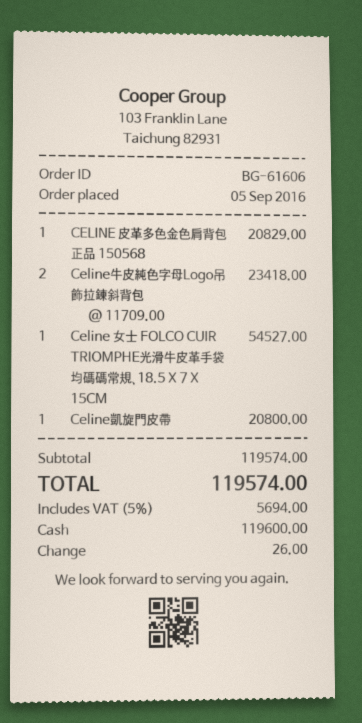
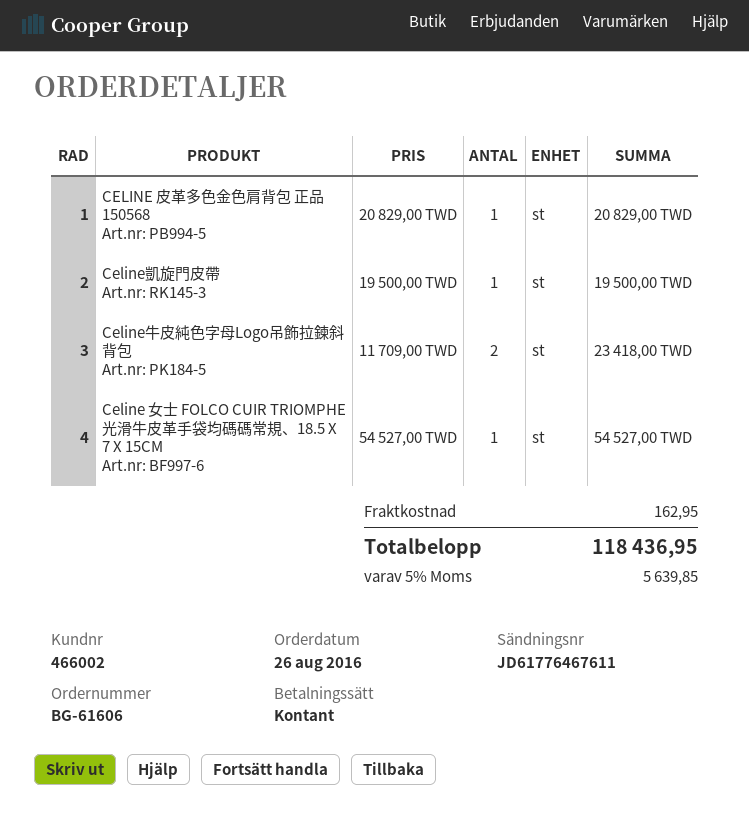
order date: 2016-09-05 -> 2016-08-26
Celine凱旋門皮帶: 1 x 20800.00 = 20800.00 -> 1 x 19500.00 = 19500.00
shipping: none -> 162.95
tax: 5% = 5694.00 -> 5% = 5639.85
total: 119574.00 -> 118436.95

